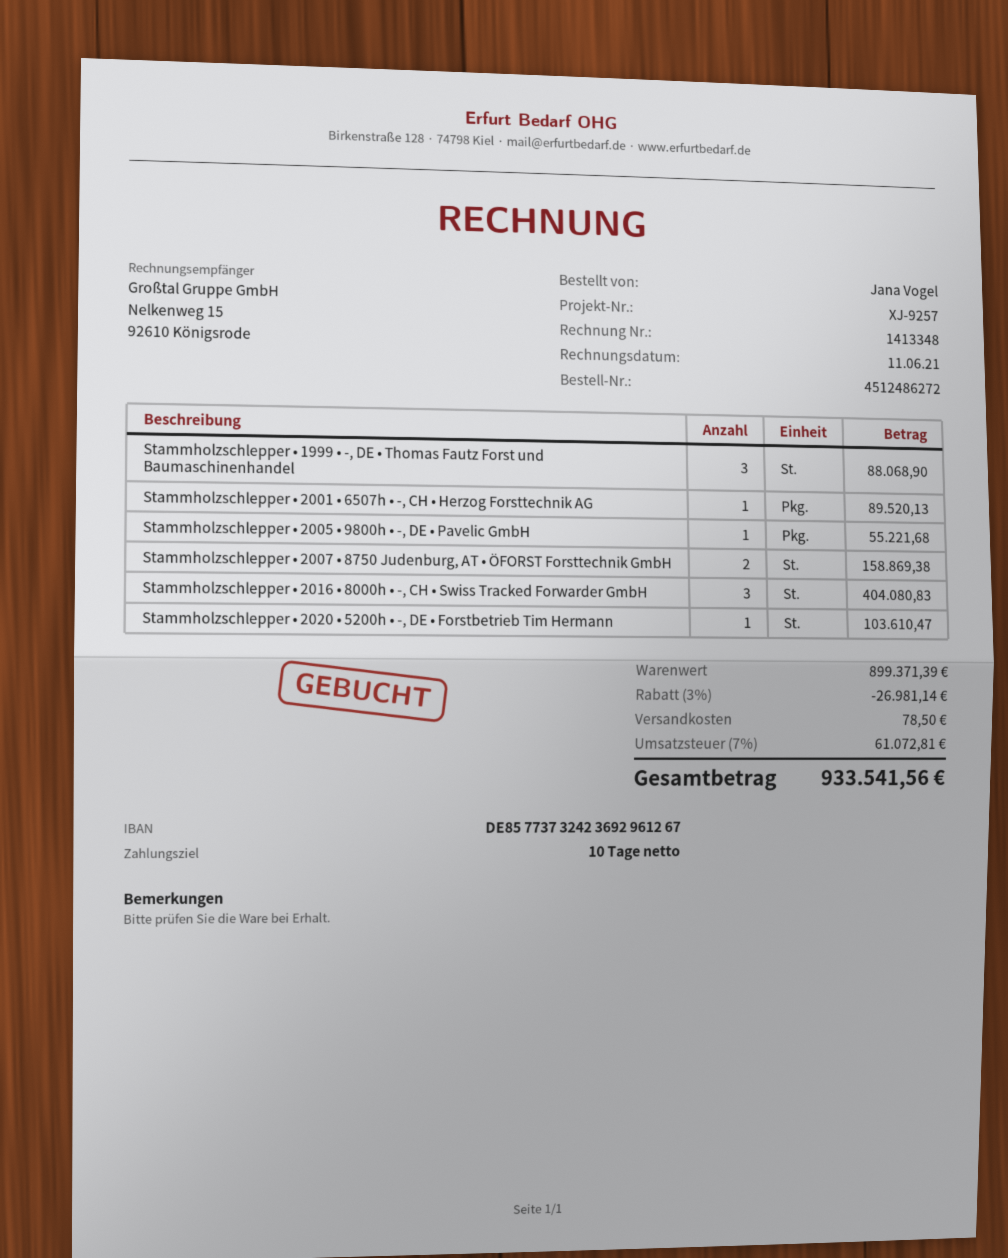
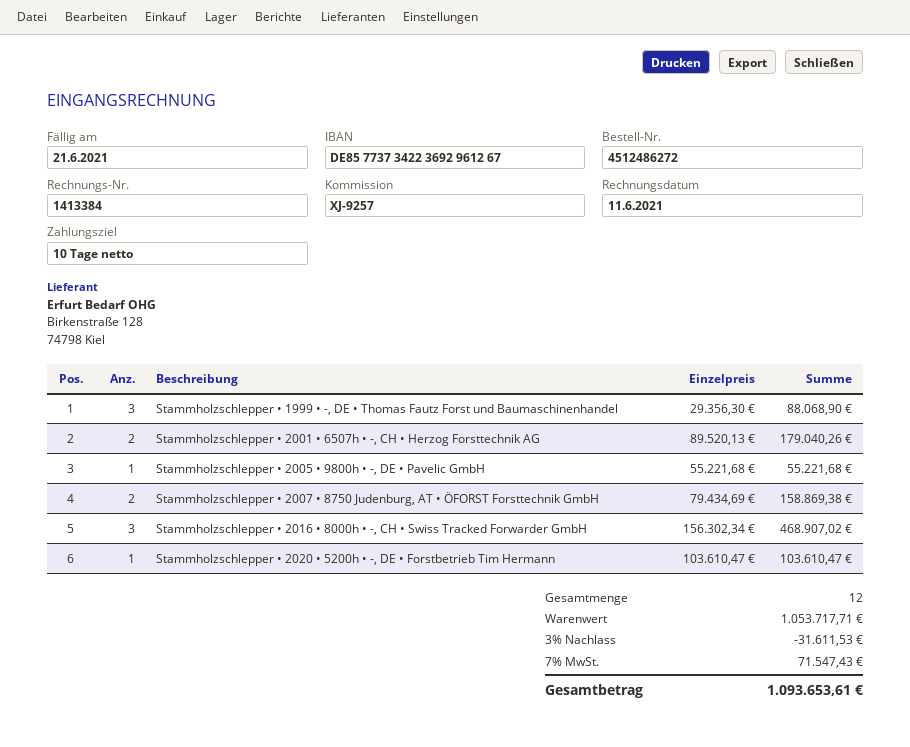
invoice number: 1413348 -> 1413384
bank account: DE85773732423692961267 -> DE85773734223692961267
Stammholzschlepper • 2001 • 6507h • -, CH • Herzog Forsttechnik AG: 1 for 89520.13 -> 2 for 179040.26
Stammholzschlepper • 2016 • 8000h • -, CH • Swiss Tracked Forwarder GmbH: 3 for 404080.83 -> 3 for 468907.02
subtotal: 899371.39 -> 1053717.71
discount: 3% = 26981.14 -> 3% = 31611.53
shipping: 78.50 -> none
tax: 7% = 61072.81 -> 7% = 71547.43
total: 933541.56 -> 1093653.61

